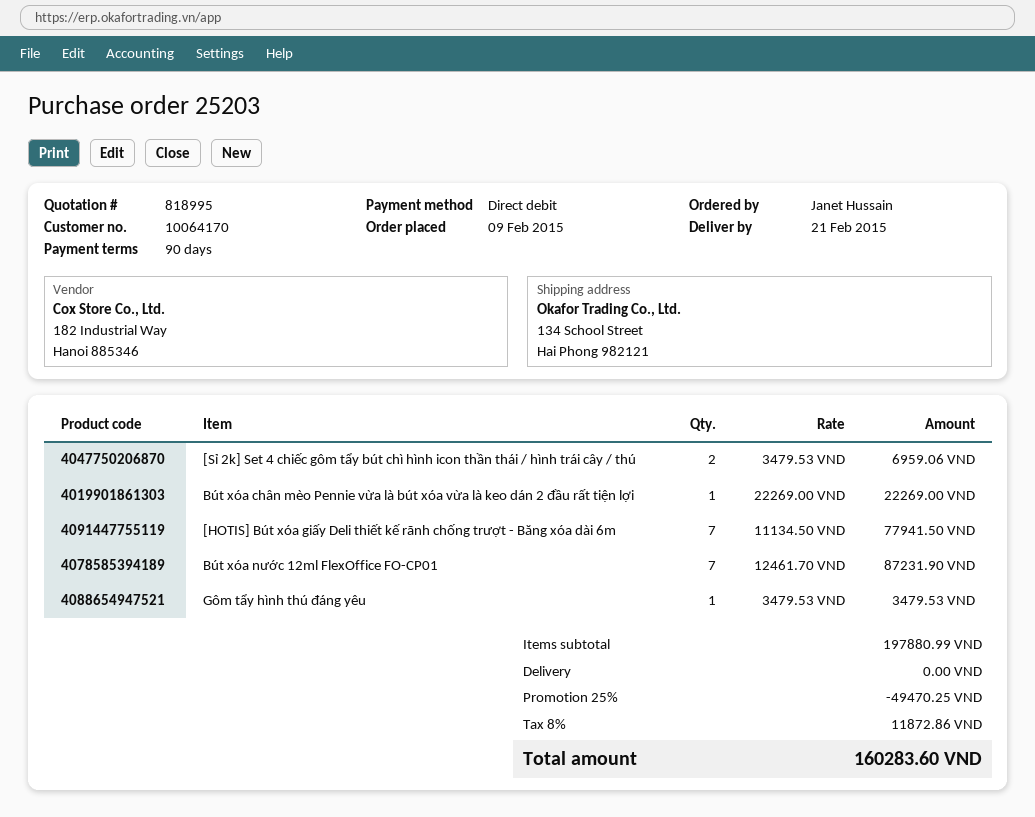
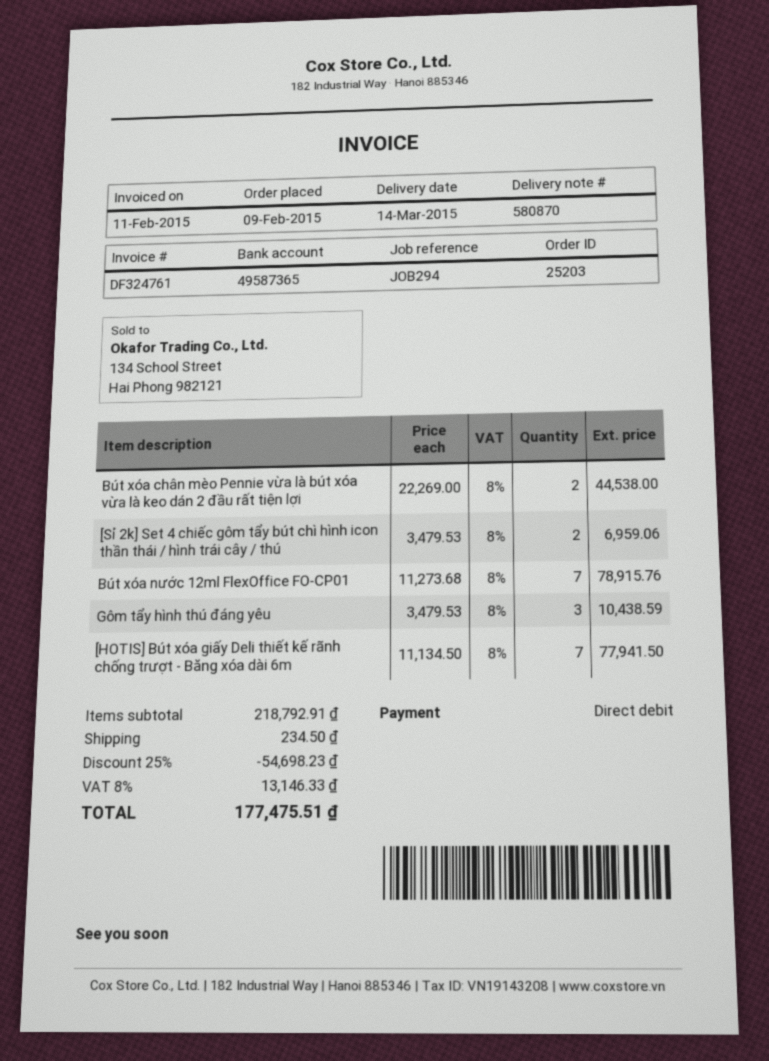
delivery date: 2015-02-21 -> 2015-03-14
Bút xóa chân mèo Pennie vừa là bút xóa vừa là keo dán 2 đầu rất tiện lợi: 1 x 22269.00 = 22269.00 -> 2 x 22269.00 = 44538.00
Bút xóa nước 12ml FlexOffice FO-CP01: 7 x 12461.70 = 87231.90 -> 7 x 11273.68 = 78915.76
Gôm tẩy hình thú đáng yêu: 1 x 3479.53 = 3479.53 -> 3 x 3479.53 = 10438.59
subtotal: 197880.99 -> 218792.91
discount: 25% = 49470.25 -> 25% = 54698.23
shipping: 0.00 -> 234.50
tax: 8% = 11872.86 -> 8% = 13146.33
total: 160283.60 -> 177475.51

